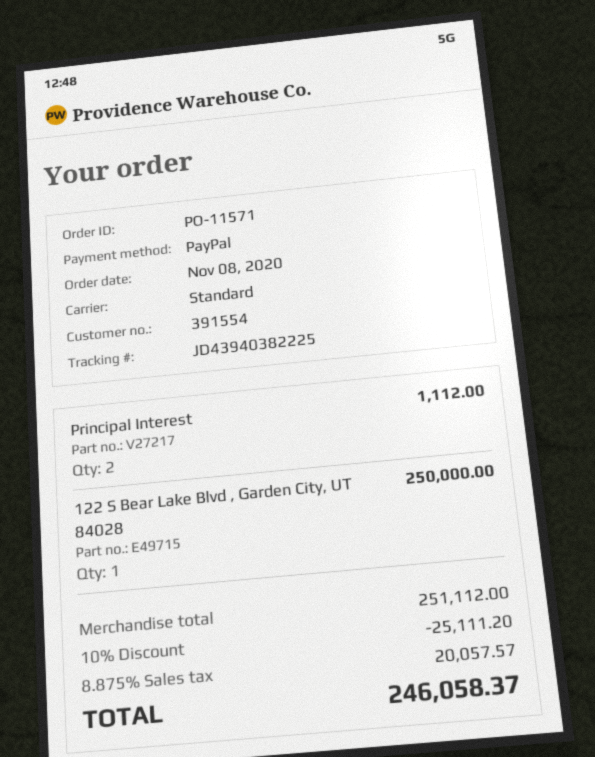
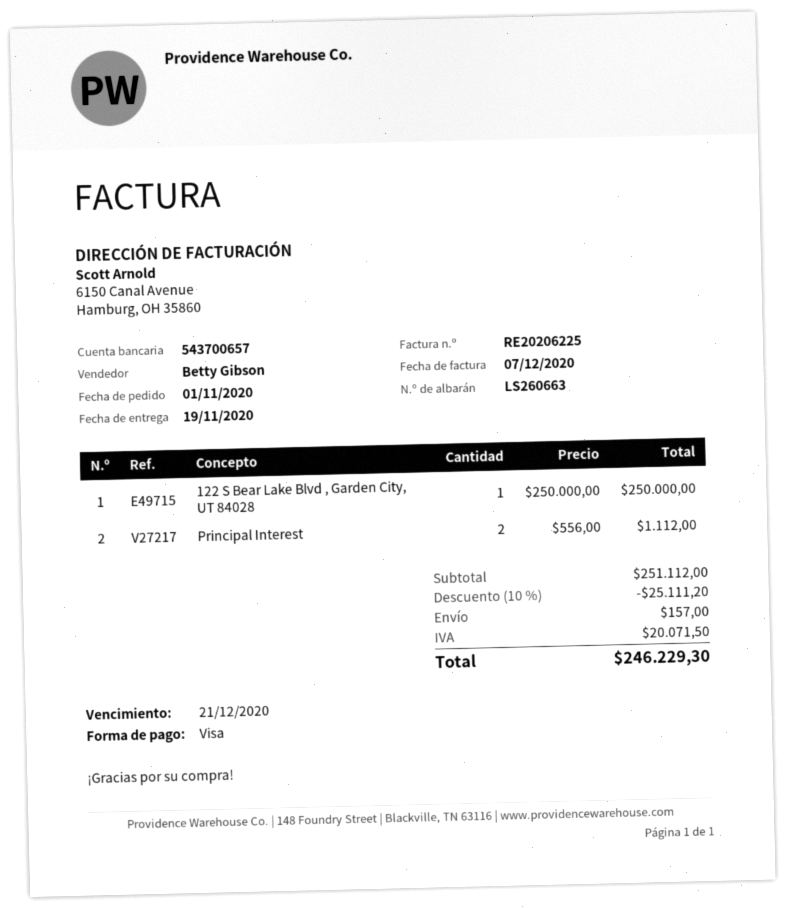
order date: 2020-11-08 -> 2020-11-01
payment method: PayPal -> Visa
shipping: none -> 157.00
tax: 20057.57 -> 20071.50
total: 246058.37 -> 246229.30

